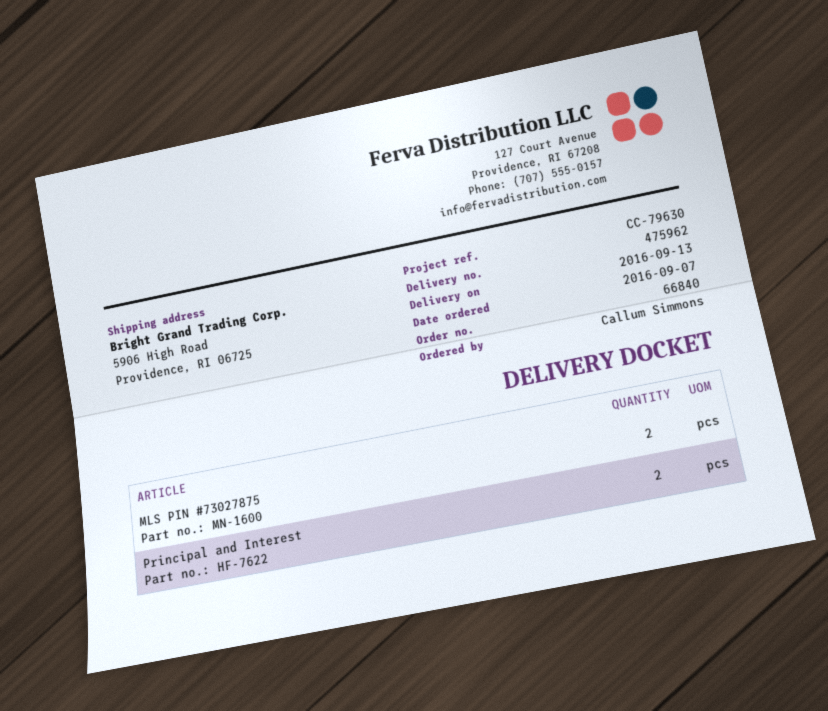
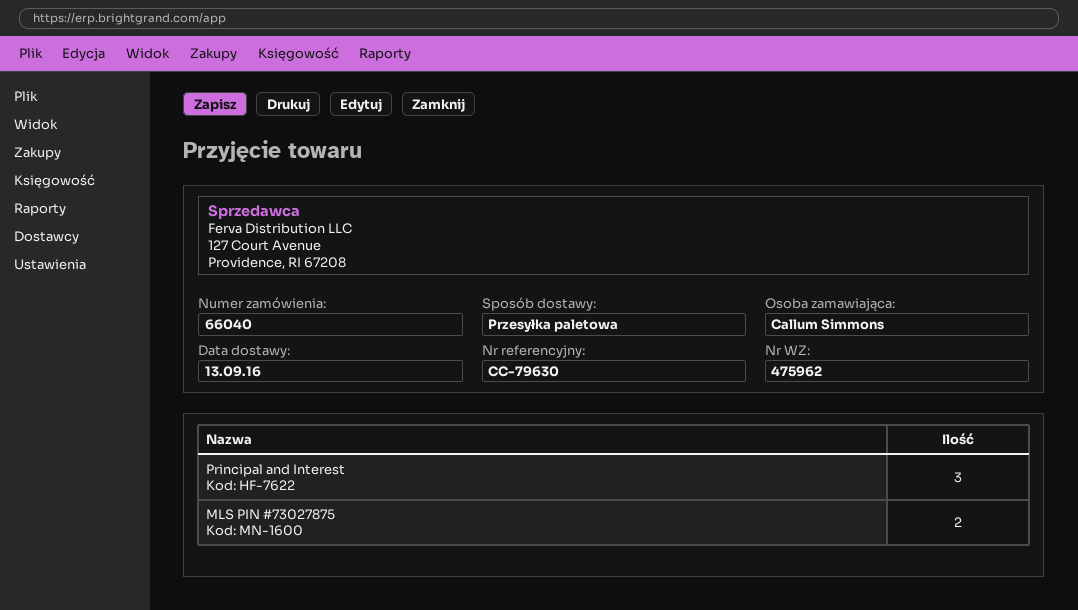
order number: 66840 -> 66040
Principal and Interest: 2 -> 3

